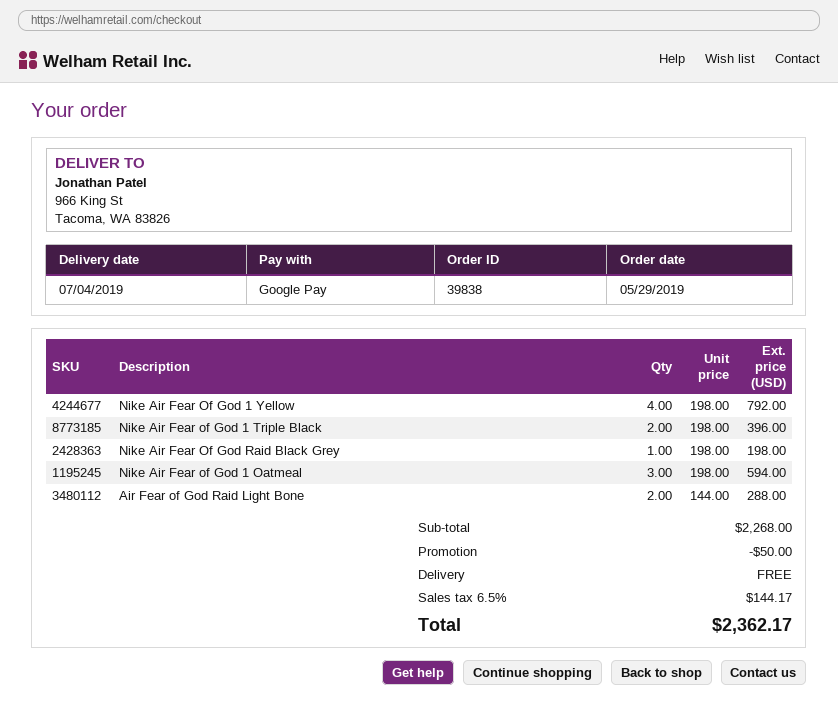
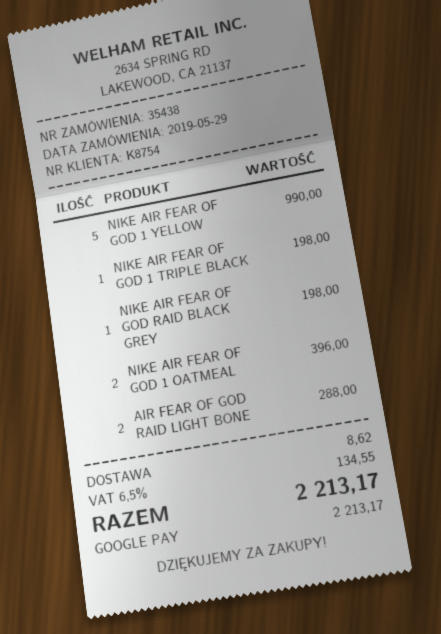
order number: 39838 -> 35438
Nike Air Fear Of God 1 Yellow: 4 for 792.00 -> 5 for 990.00
Nike Air Fear of God 1 Triple Black: 2 for 396.00 -> 1 for 198.00
Nike Air Fear of God 1 Oatmeal: 3 for 594.00 -> 2 for 396.00
discount: 50.00 -> none
shipping: 0.00 -> 8.62
tax: 6.5% = 144.17 -> 6.5% = 134.55
total: 2362.17 -> 2213.17

